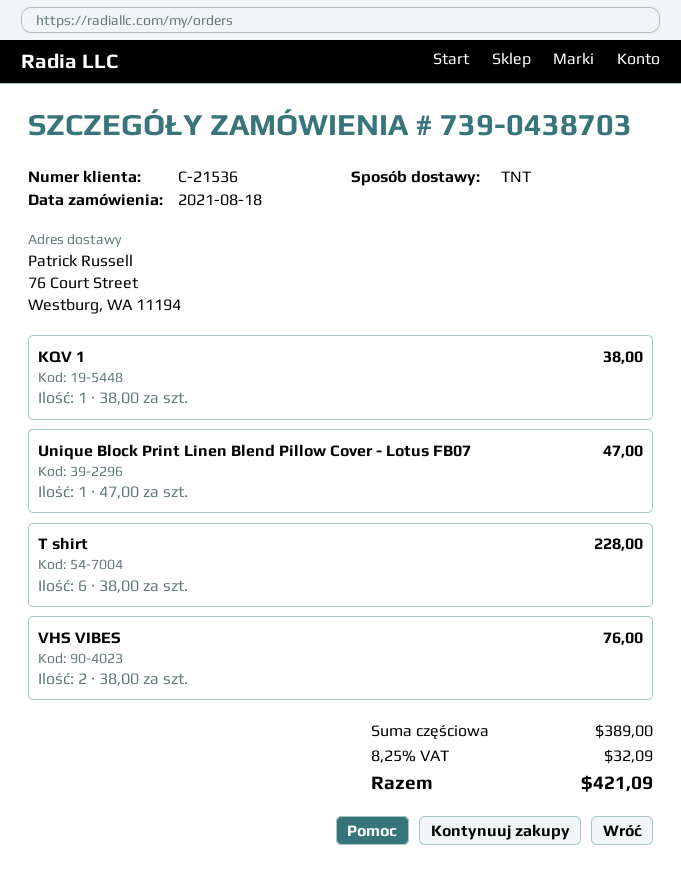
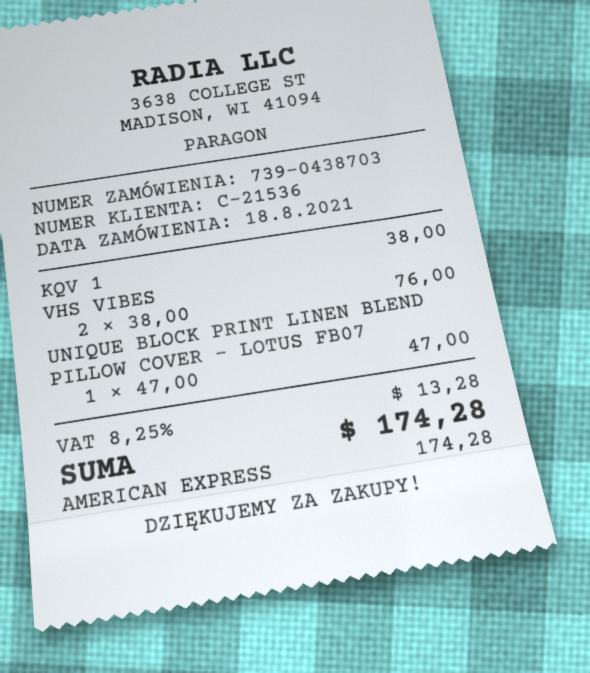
T shirt: 6 x 38.00 = 228.00 -> none
tax: 8.25% = 32.09 -> 8.25% = 13.28
total: 421.09 -> 174.28

